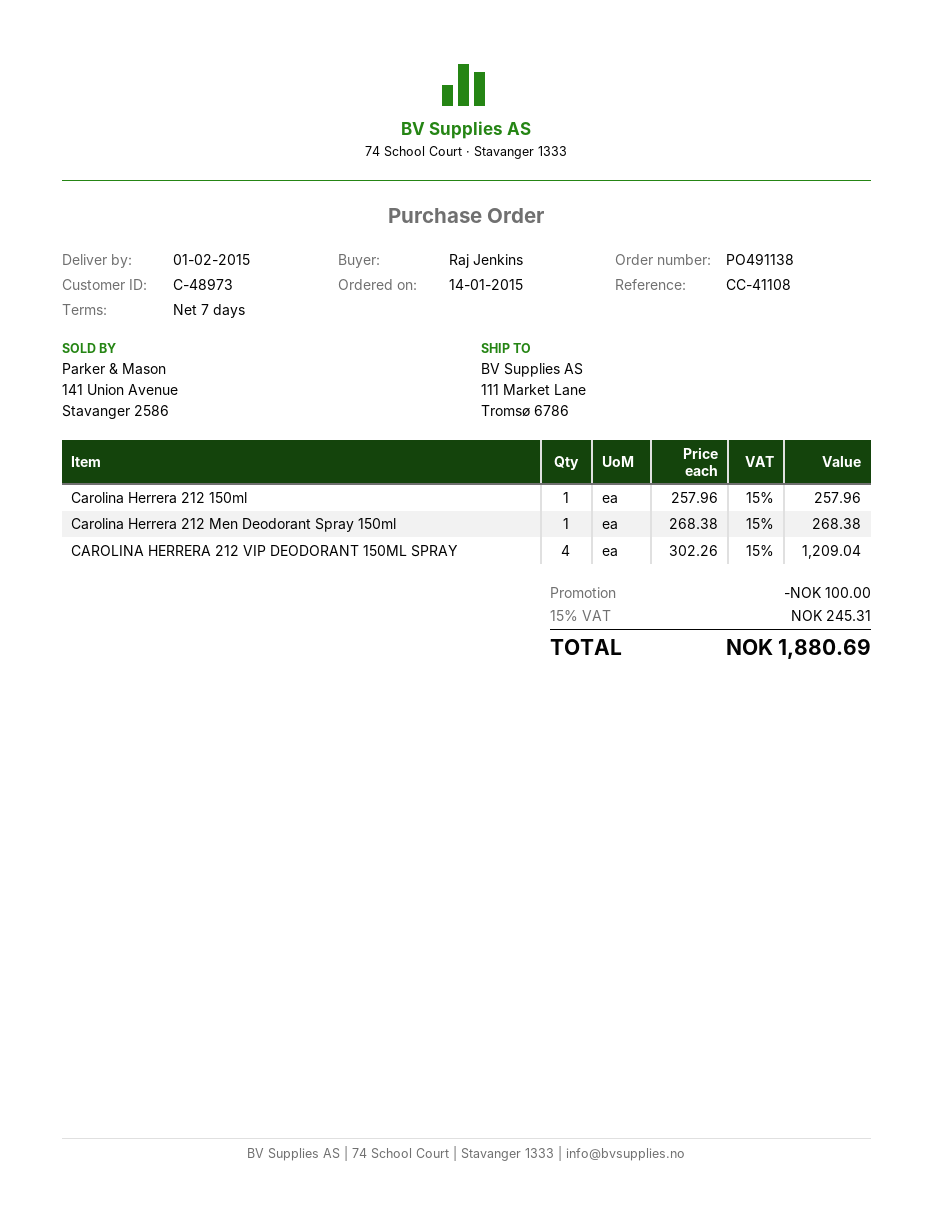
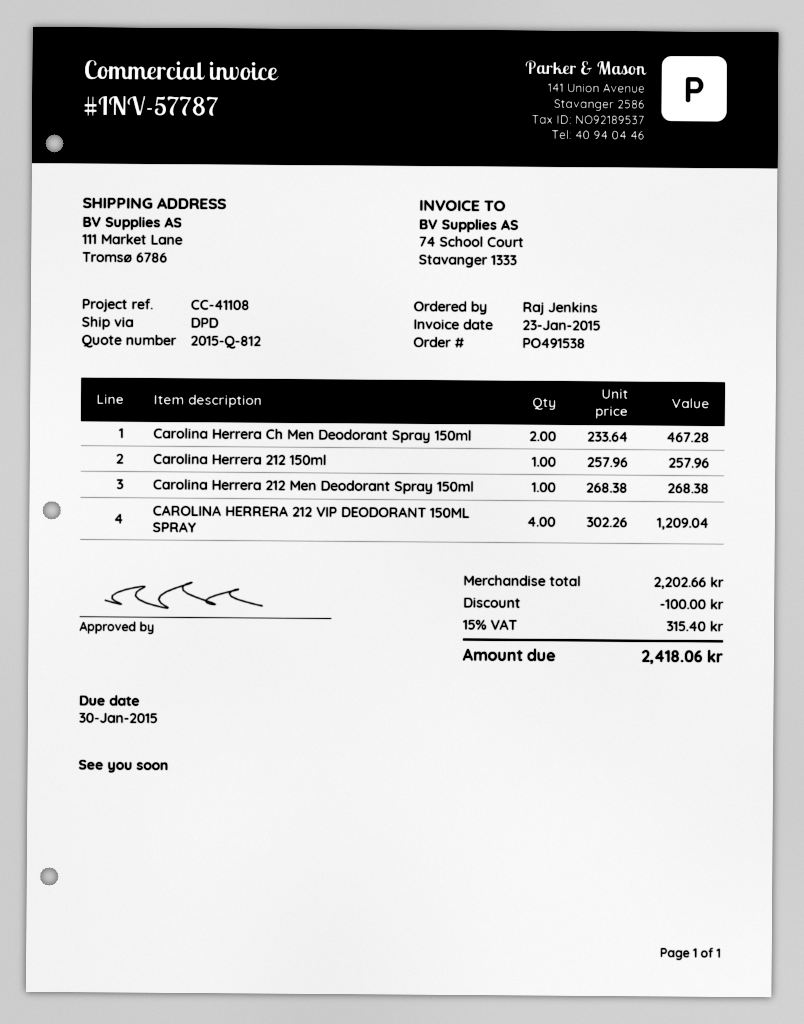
order number: PO491138 -> PO491538
Carolina Herrera Ch Men Deodorant Spray 150ml: none -> 2 x 233.64 = 467.28
tax: 15% = 245.31 -> 15% = 315.40
total: 1880.69 -> 2418.06

